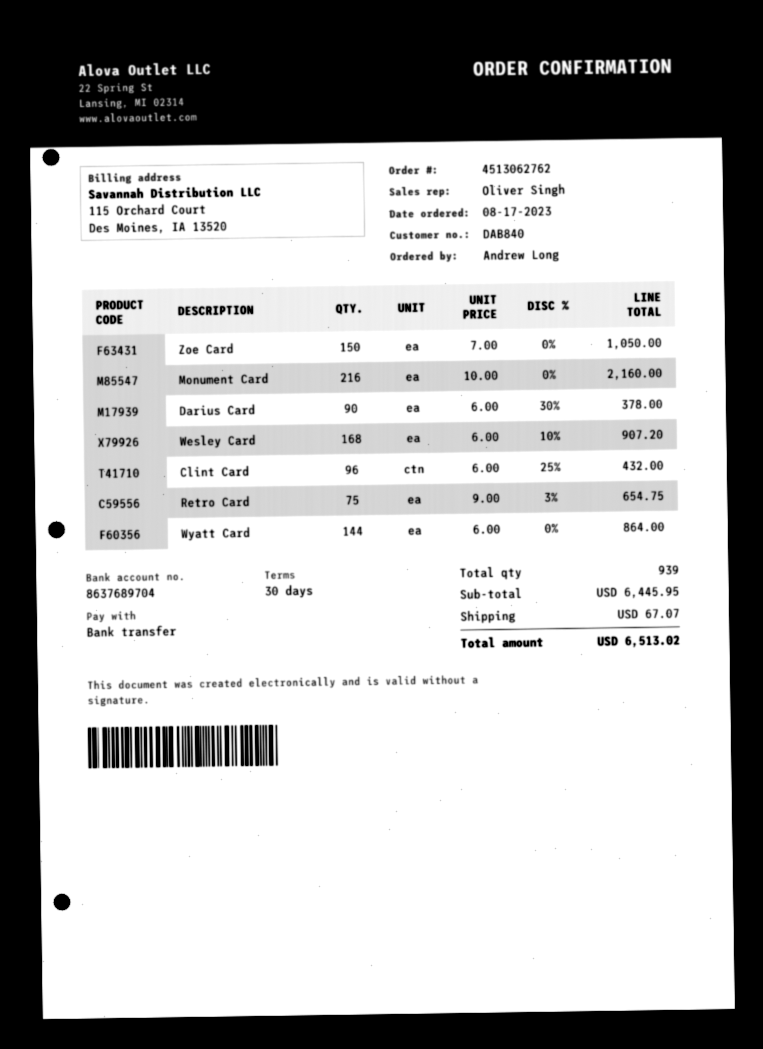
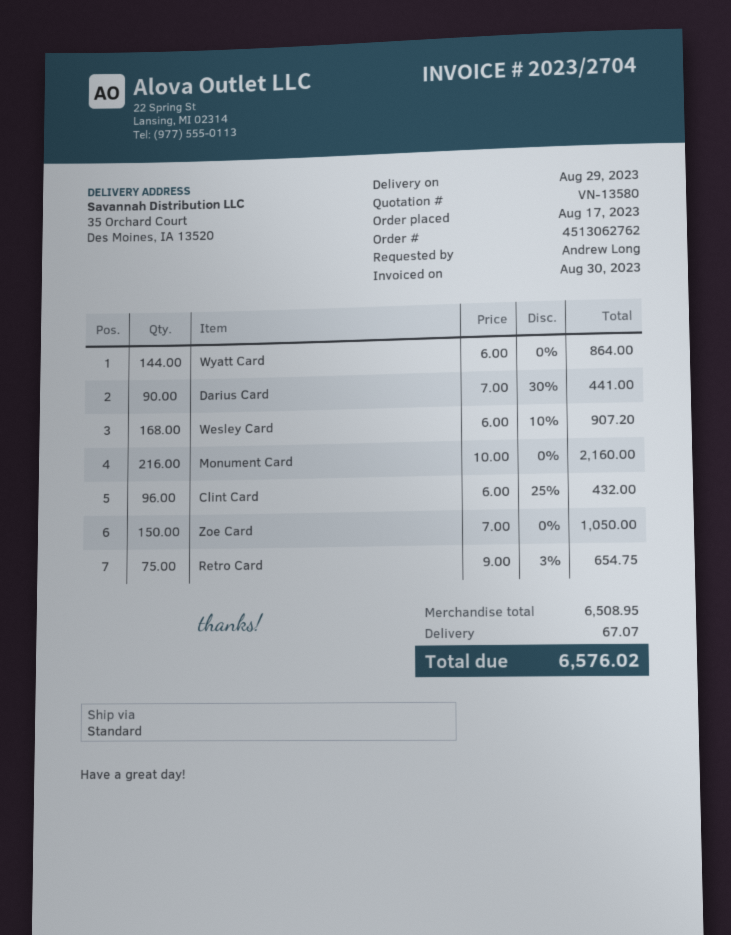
Darius Card: 90 x 6.00 - 30% = 378.00 -> 90 x 7.00 - 30% = 441.00
subtotal: 6445.95 -> 6508.95
total: 6513.02 -> 6576.02

